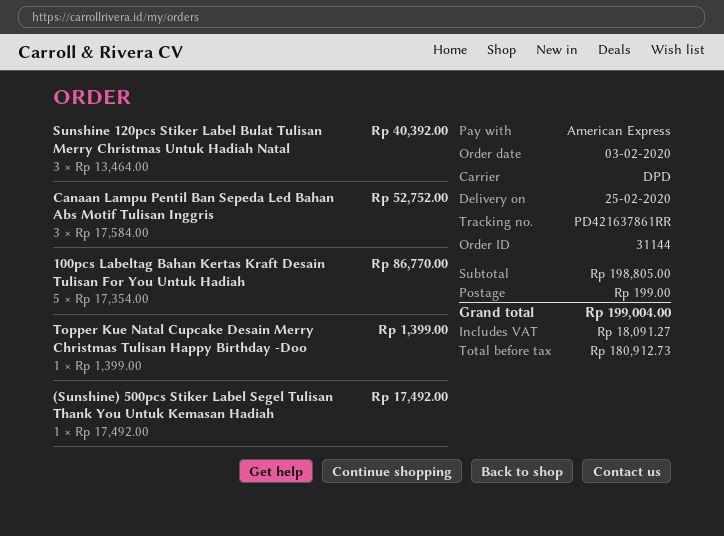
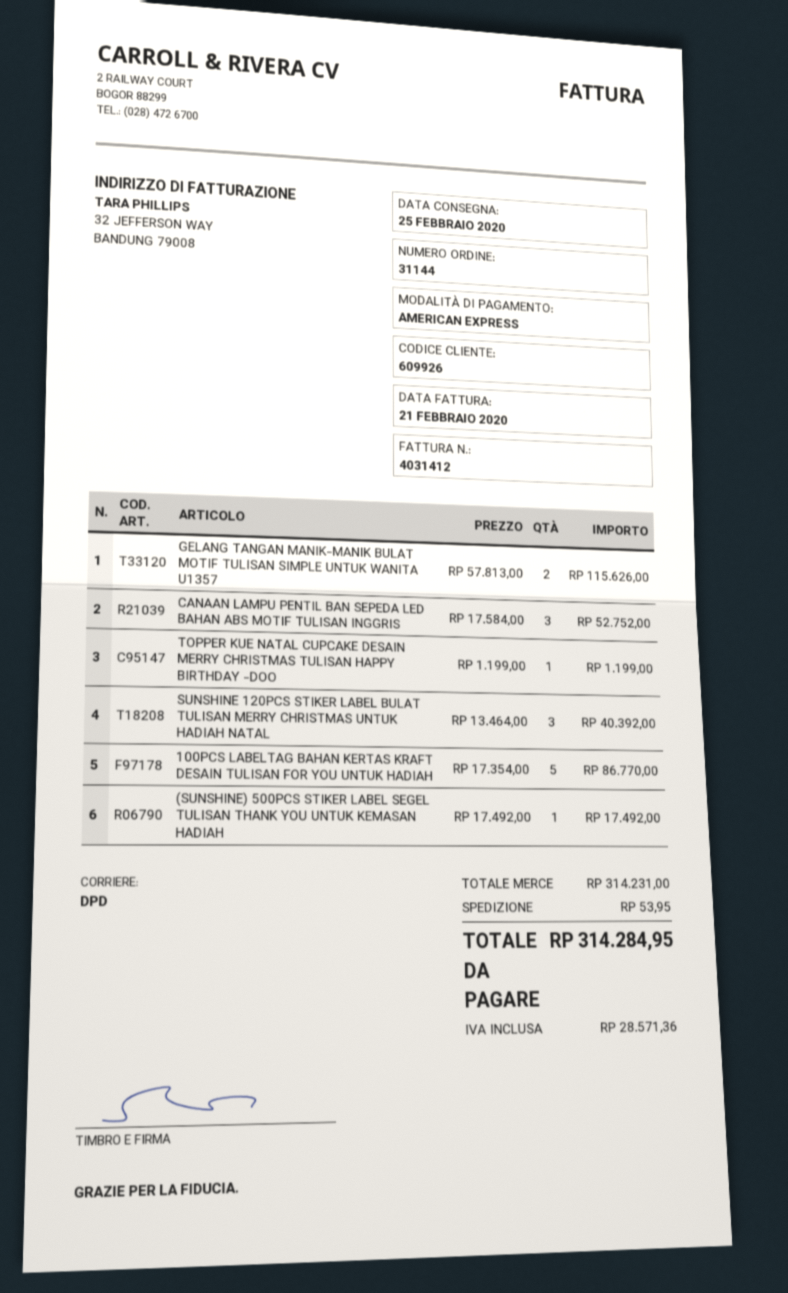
Topper Kue Natal Cupcake Desain Merry Christmas Tulisan Happy Birthday -Doo: 1 x 1399.00 = 1399.00 -> 1 x 1199.00 = 1199.00
GELANG TANGAN MANIK-MANIK BULAT MOTIF TULISAN SIMPLE UNTUK WANITA U1357: none -> 2 x 57813.00 = 115626.00
subtotal: 198805.00 -> 314231.00
shipping: 199.00 -> 53.95
tax: 18091.27 -> 28571.36
total: 199004.00 -> 314284.95

